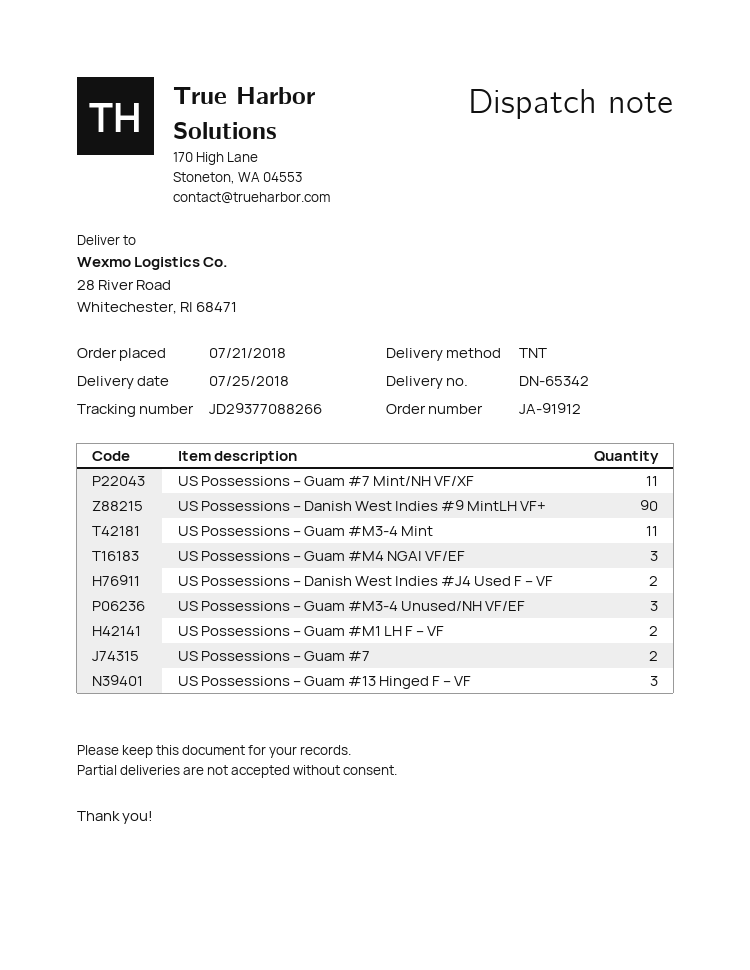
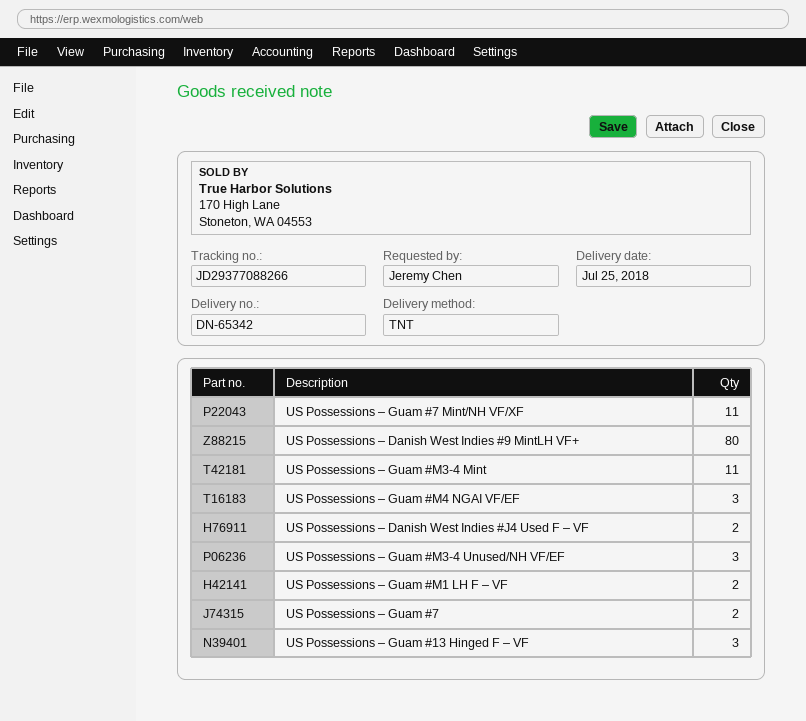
US Possessions – Danish West Indies #9 MintLH VF+: 90 -> 80

